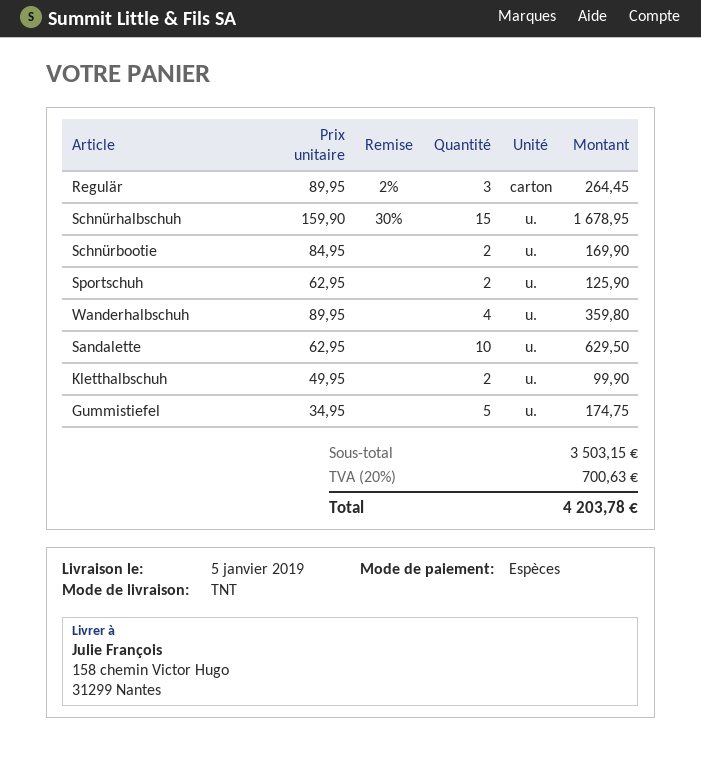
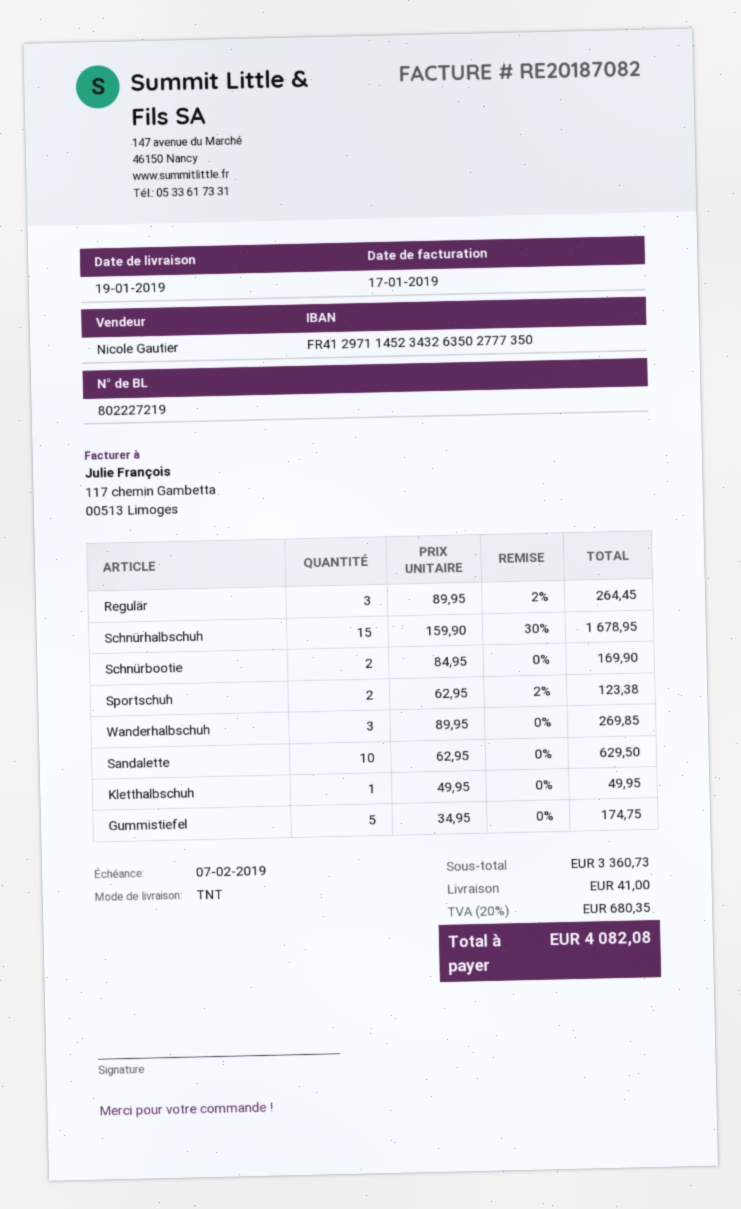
delivery date: 2019-01-05 -> 2019-01-19
Sportschuh: 2 x 62.95 = 125.90 -> 2 x 62.95 - 2% = 123.38
Wanderhalbschuh: 4 x 89.95 = 359.80 -> 3 x 89.95 = 269.85
Kletthalbschuh: 2 x 49.95 = 99.90 -> 1 x 49.95 = 49.95
subtotal: 3503.15 -> 3360.73
shipping: none -> 41.00
tax: 20% = 700.63 -> 20% = 680.35
total: 4203.78 -> 4082.08

